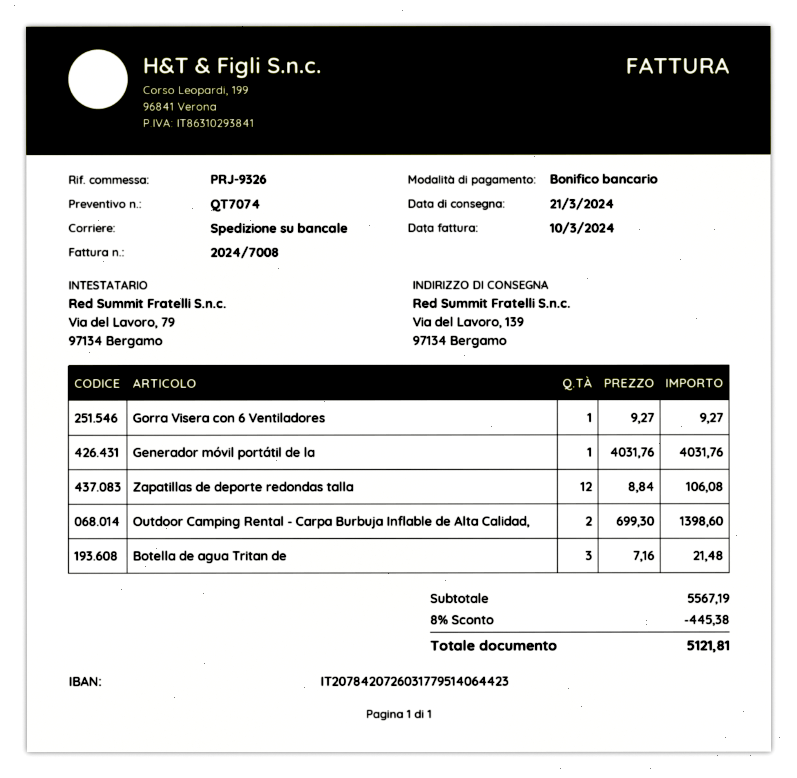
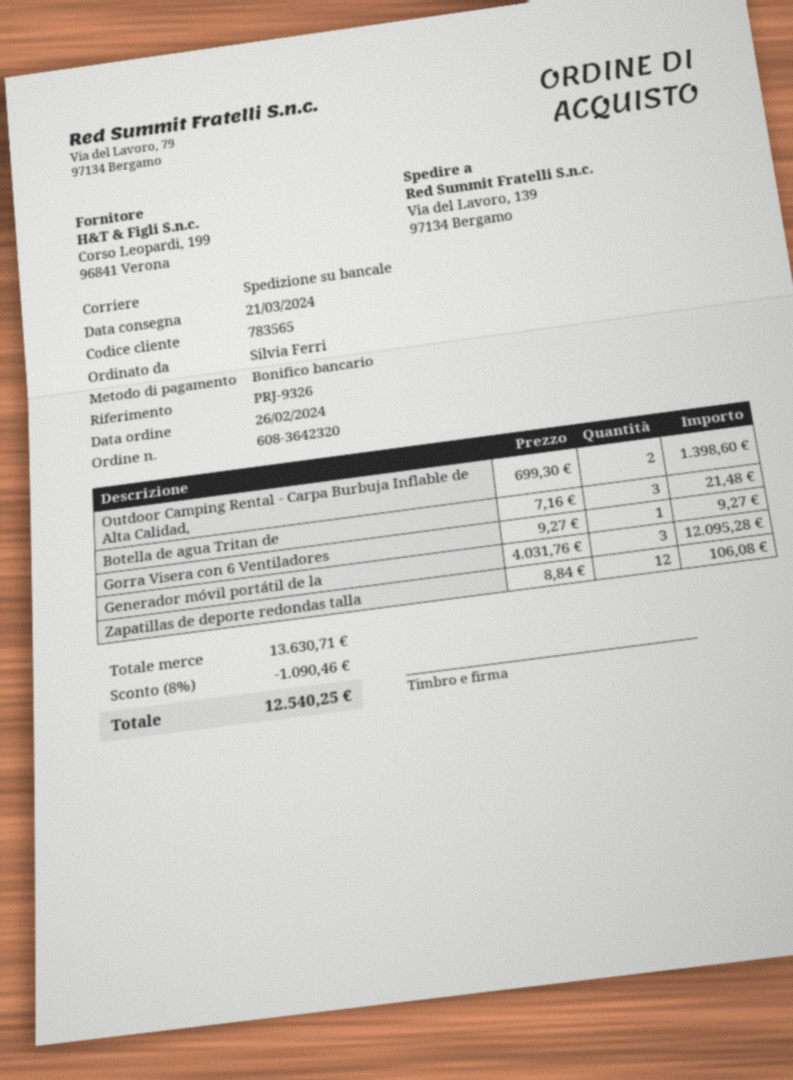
Generador móvil portátil de la: 1 x 4031.76 = 4031.76 -> 3 x 4031.76 = 12095.28
subtotal: 5567.19 -> 13630.71
discount: 8% = 445.38 -> 8% = 1090.46
total: 5121.81 -> 12540.25

